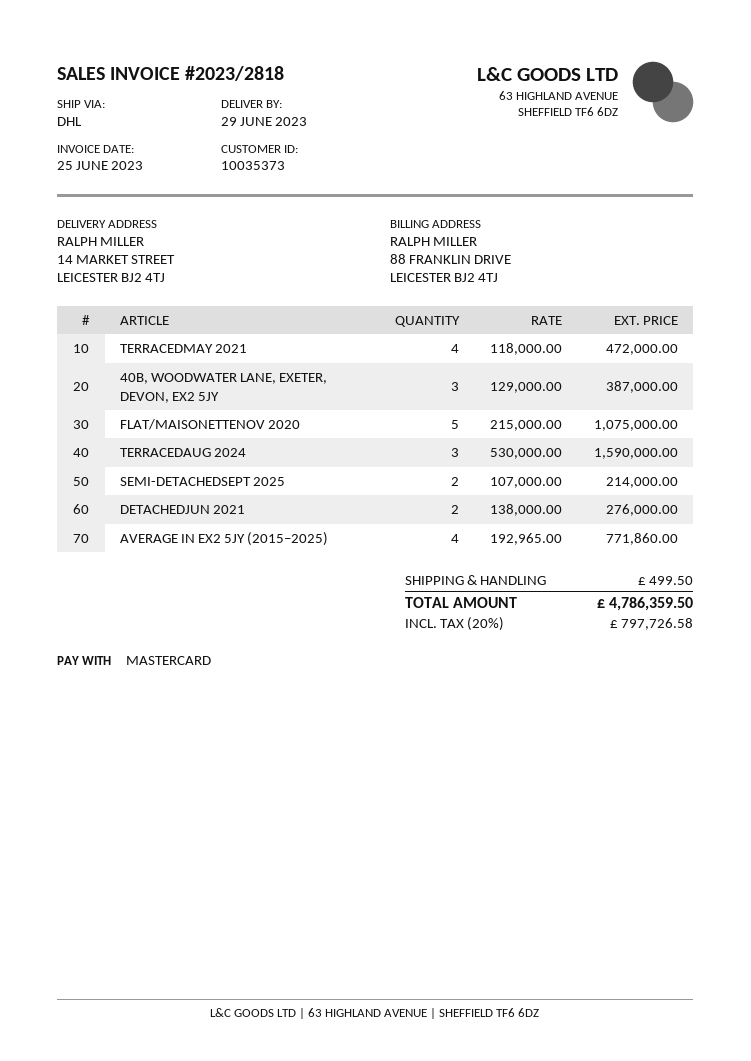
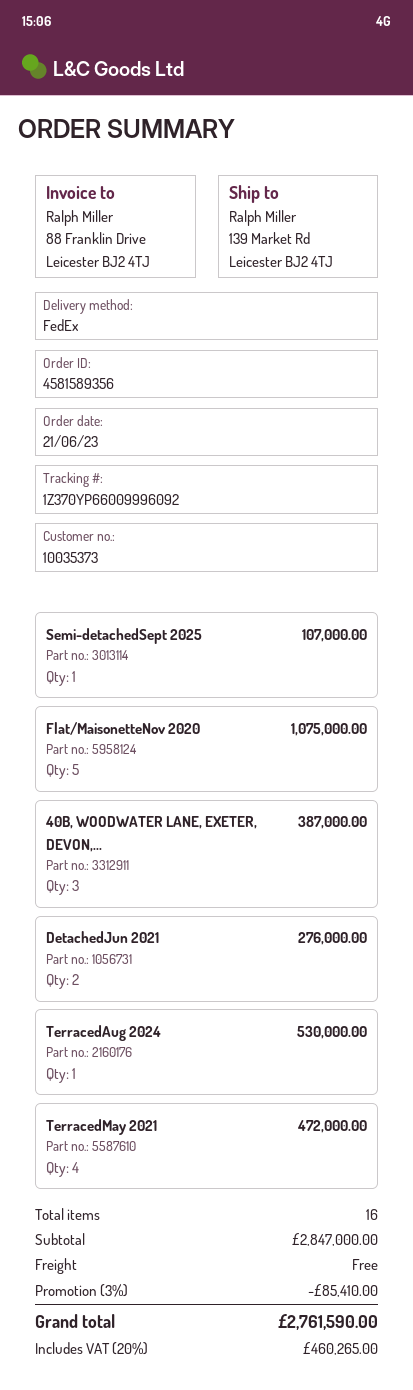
shipping method: DHL -> FedEx
ship to: 14 MARKET STREET, LEICESTER BJ2 4TJ -> 139 Market Rd, Leicester BJ2 4TJ
TERRACEDAUG 2024: 3 for 1590000.00 -> 1 for 530000.00
SEMI-DETACHEDSEPT 2025: 2 for 214000.00 -> 1 for 107000.00
AVERAGE IN EX2 5JY (2015–2025): 4 for 771860.00 -> none
discount: none -> 3% = 85410.00
shipping: 499.50 -> 0.00
tax: 20% = 797726.58 -> 20% = 460265.00
total: 4786359.50 -> 2761590.00

